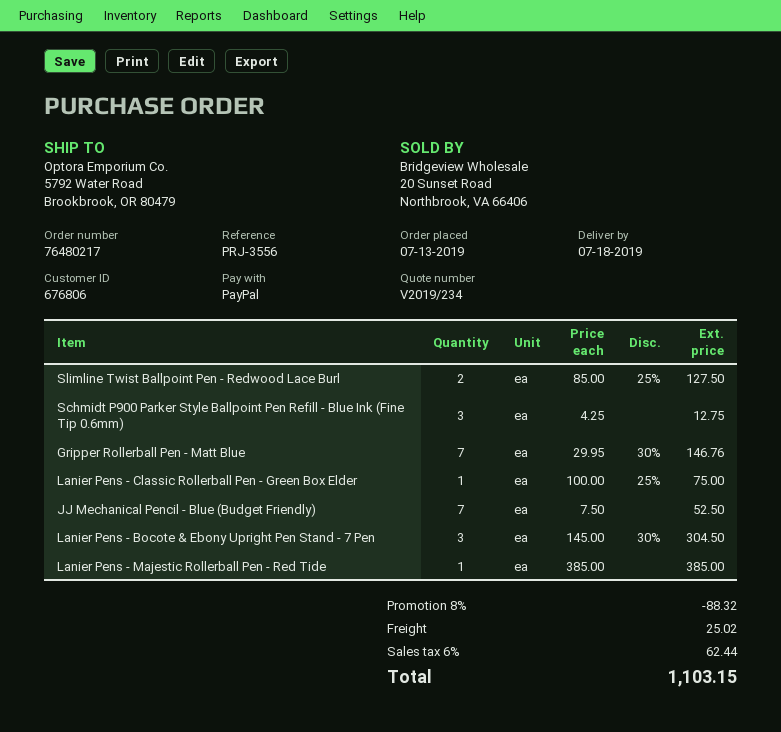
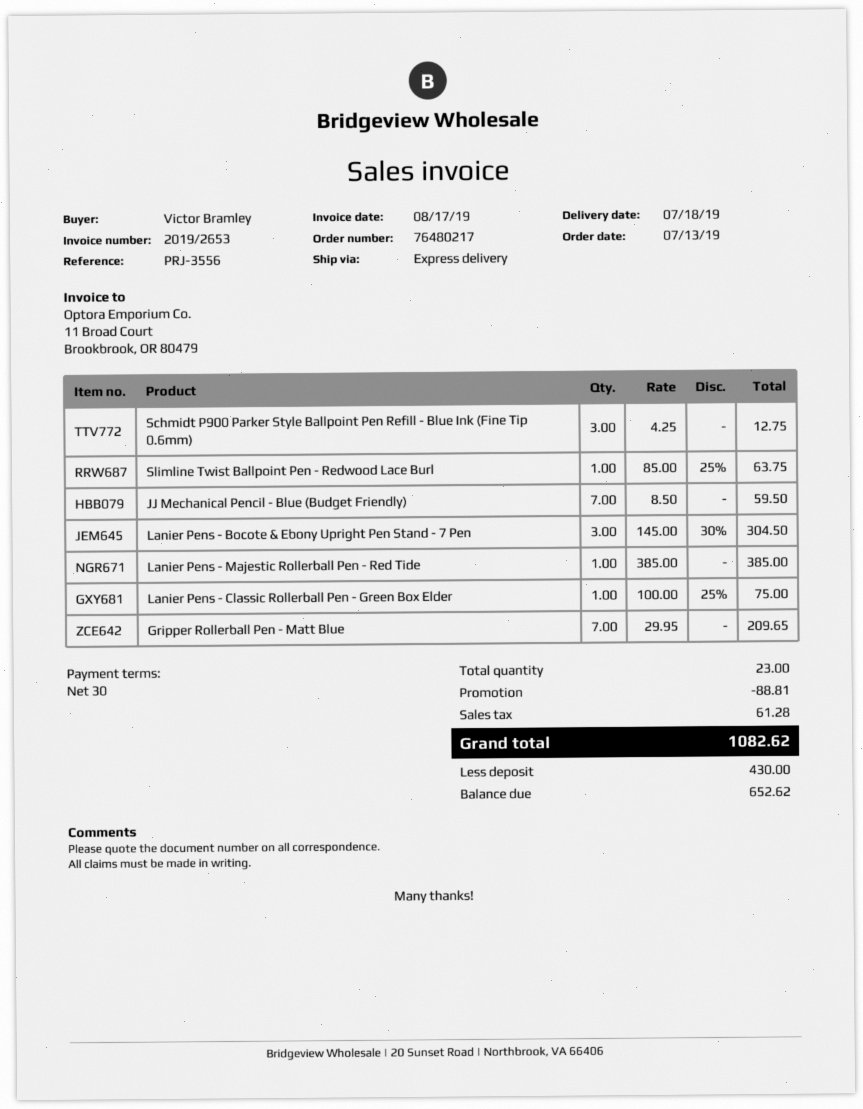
Slimline Twist Ballpoint Pen - Redwood Lace Burl: 2 x 85.00 - 25% = 127.50 -> 1 x 85.00 - 25% = 63.75
Gripper Rollerball Pen - Matt Blue: 7 x 29.95 - 30% = 146.76 -> 7 x 29.95 = 209.65
JJ Mechanical Pencil - Blue (Budget Friendly): 7 x 7.50 = 52.50 -> 7 x 8.50 = 59.50
discount: 88.32 -> 88.81
shipping: 25.02 -> none
tax: 62.44 -> 61.28
total: 1103.15 -> 1082.62

